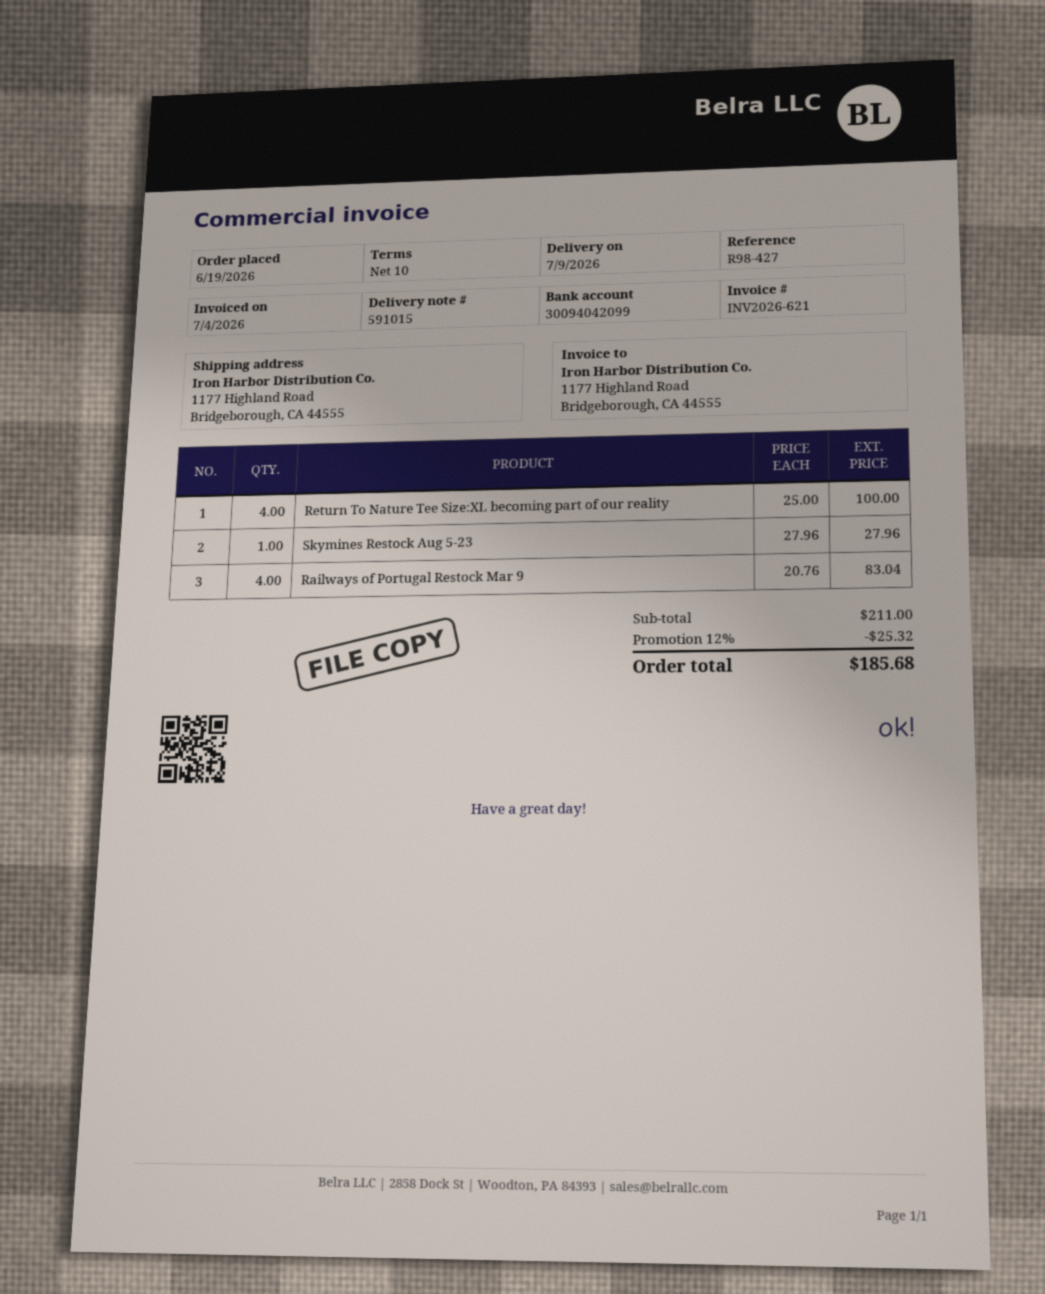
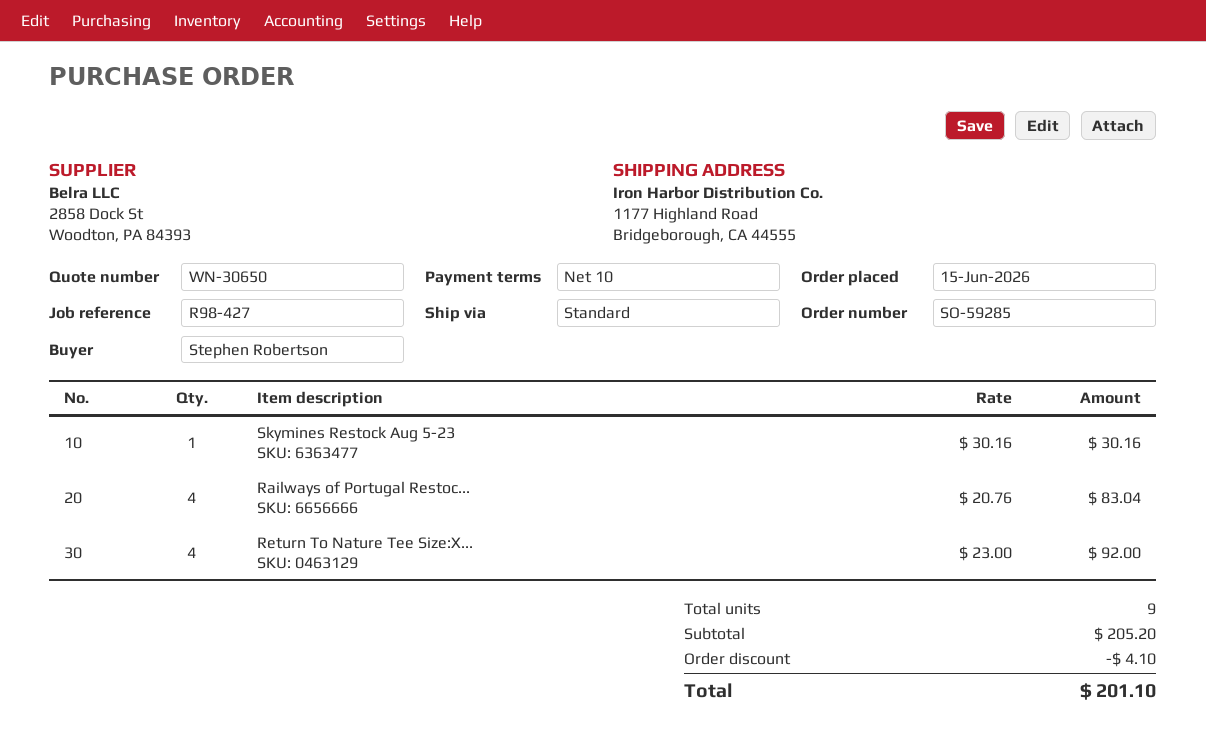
order date: 2026-06-19 -> 2026-06-15
Return To Nature Tee Size:XL becoming part of our reality: 4 x 25.00 = 100.00 -> 4 x 23.00 = 92.00
Skymines Restock Aug 5-23: 1 x 27.96 = 27.96 -> 1 x 30.16 = 30.16
subtotal: 211.00 -> 205.20
discount: 25.32 -> 4.10
total: 185.68 -> 201.10

